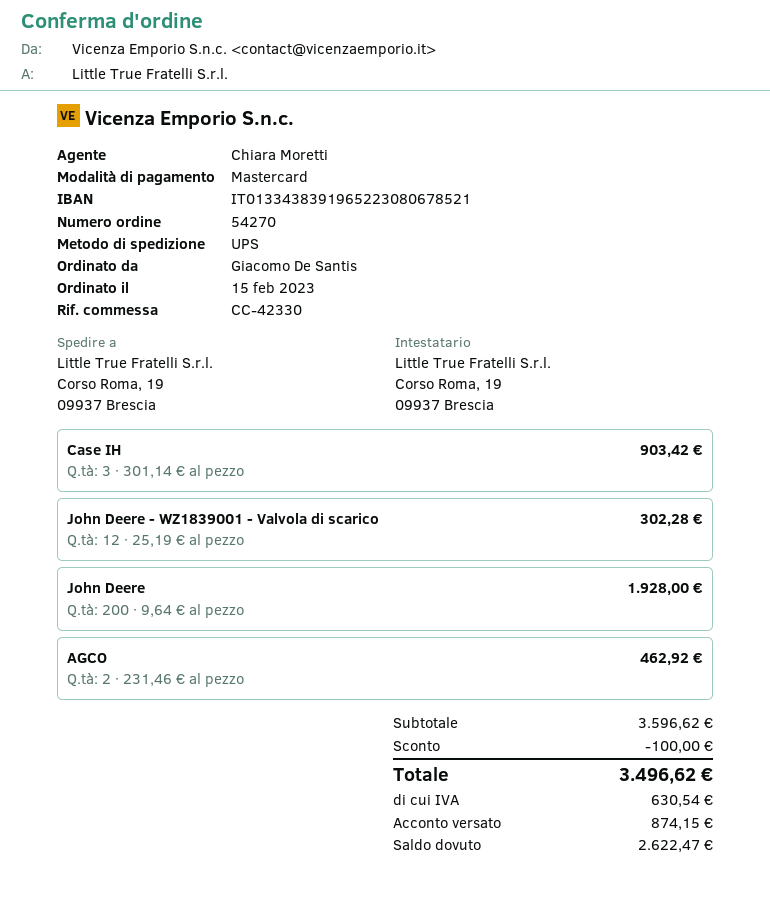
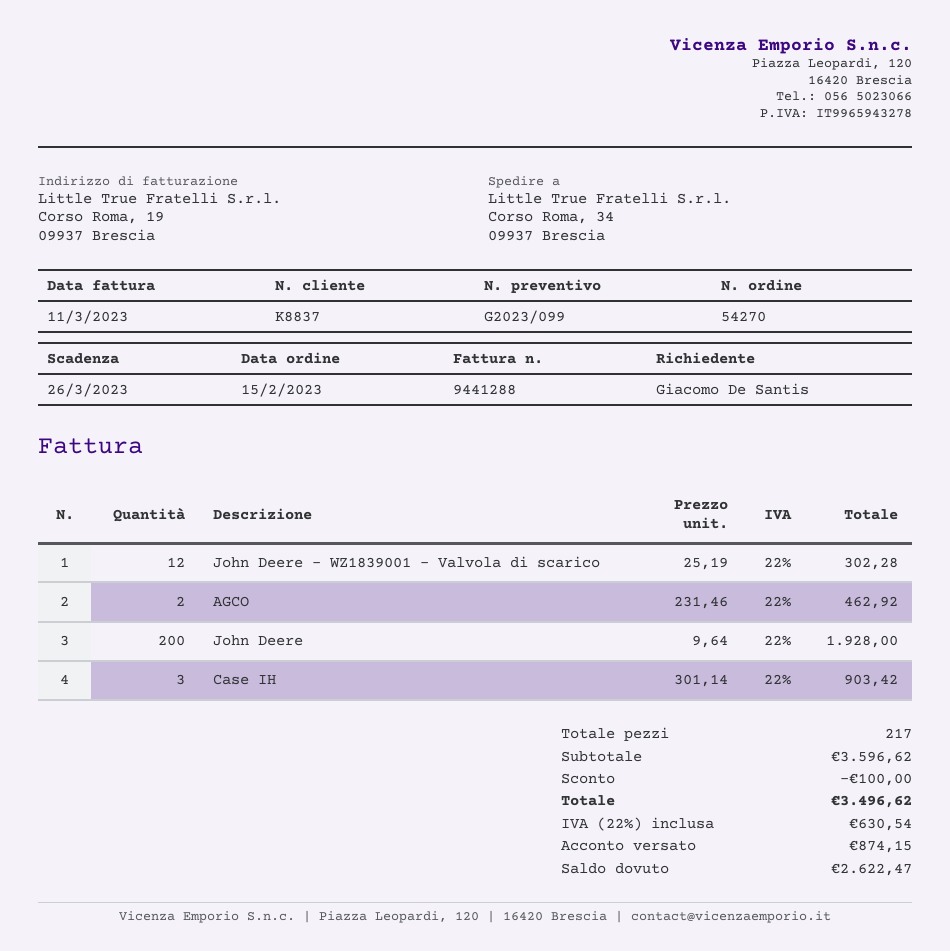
ship to: Corso Roma, 19, 09937 Brescia -> Corso Roma, 34, 09937 Brescia

